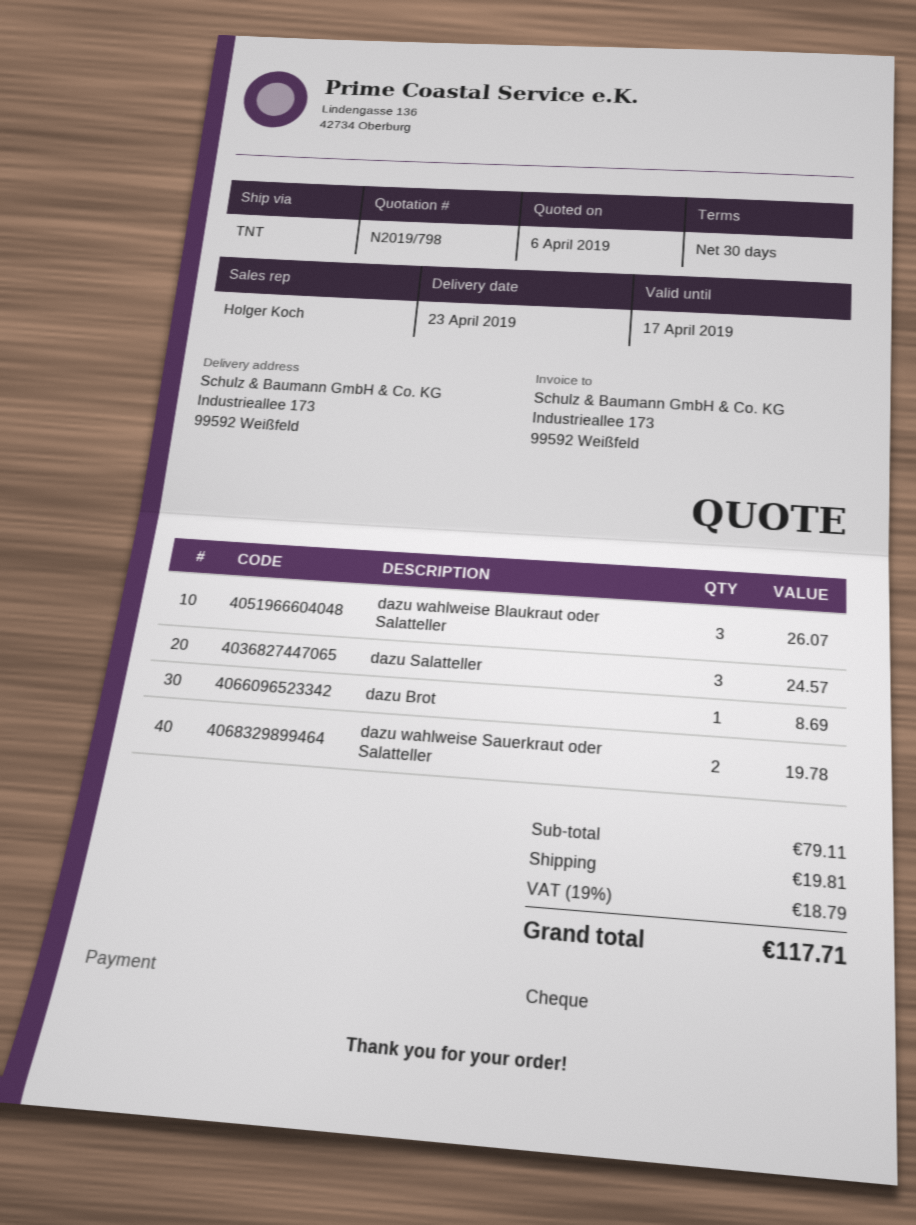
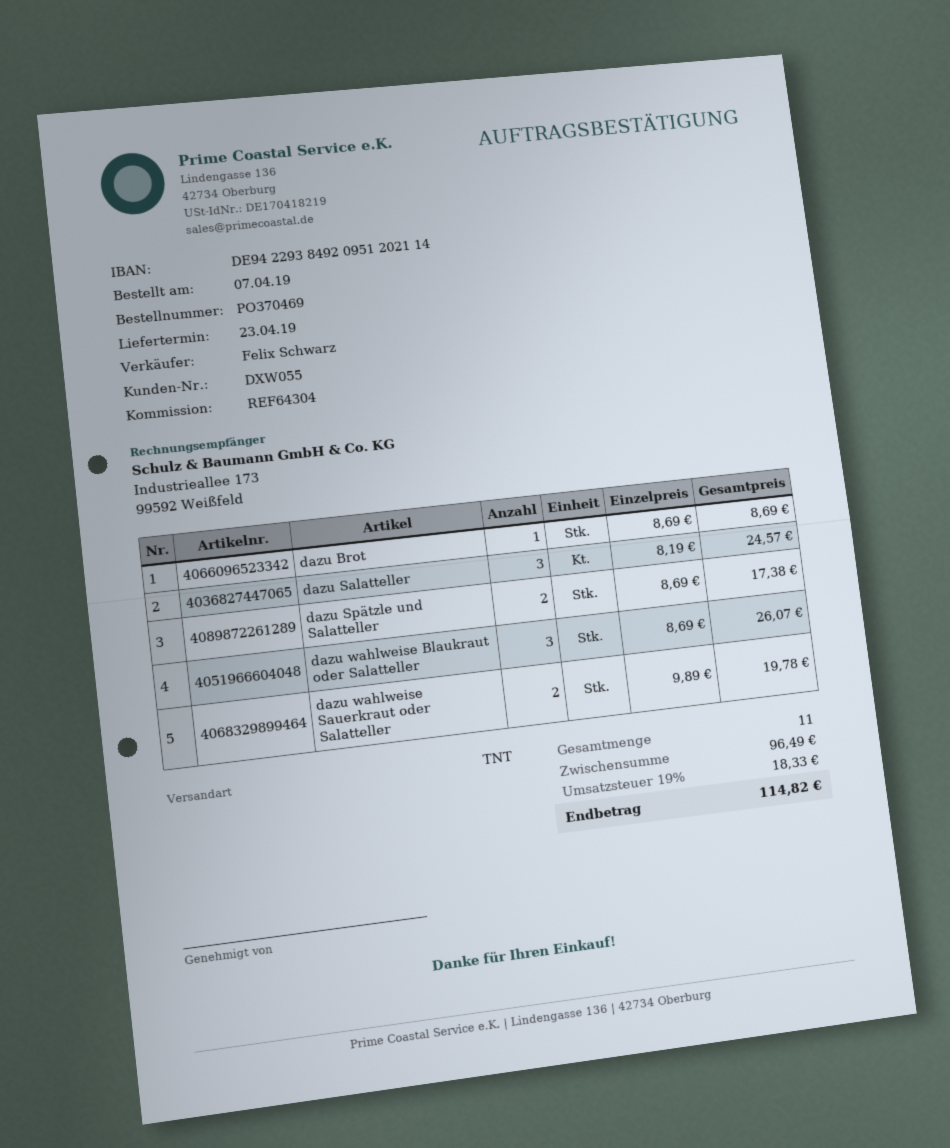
sales rep: Holger Koch -> Felix Schwarz
dazu Spätzle und Salatteller: none -> 2 for 17.38
subtotal: 79.11 -> 96.49
shipping: 19.81 -> none
tax: 19% = 18.79 -> 19% = 18.33
total: 117.71 -> 114.82

